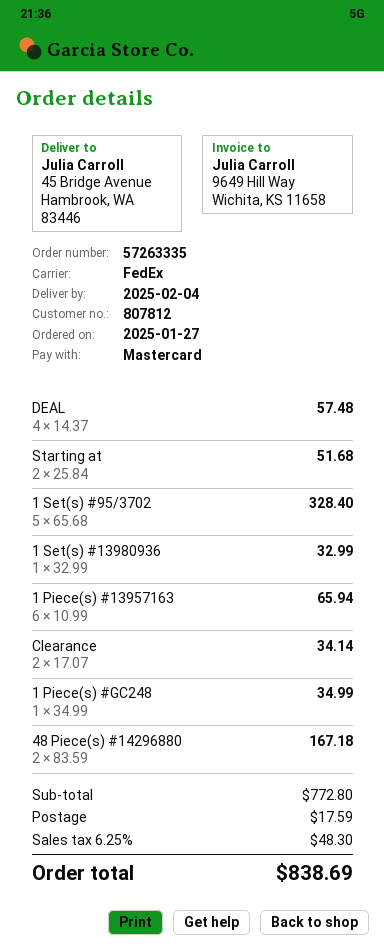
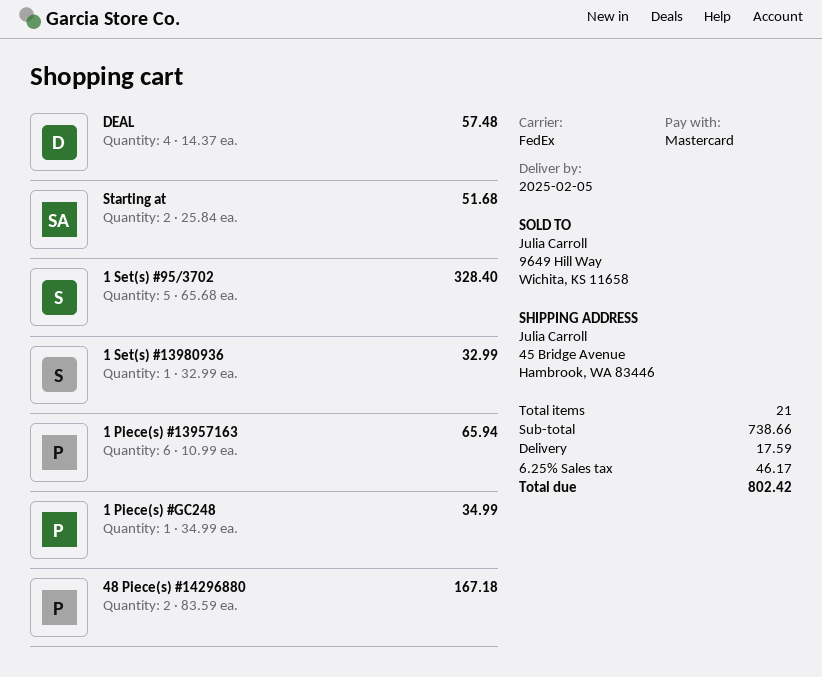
delivery date: 2025-02-04 -> 2025-02-05
Clearance: 2 x 17.07 = 34.14 -> none
subtotal: 772.80 -> 738.66
tax: 6.25% = 48.30 -> 6.25% = 46.17
total: 838.69 -> 802.42

